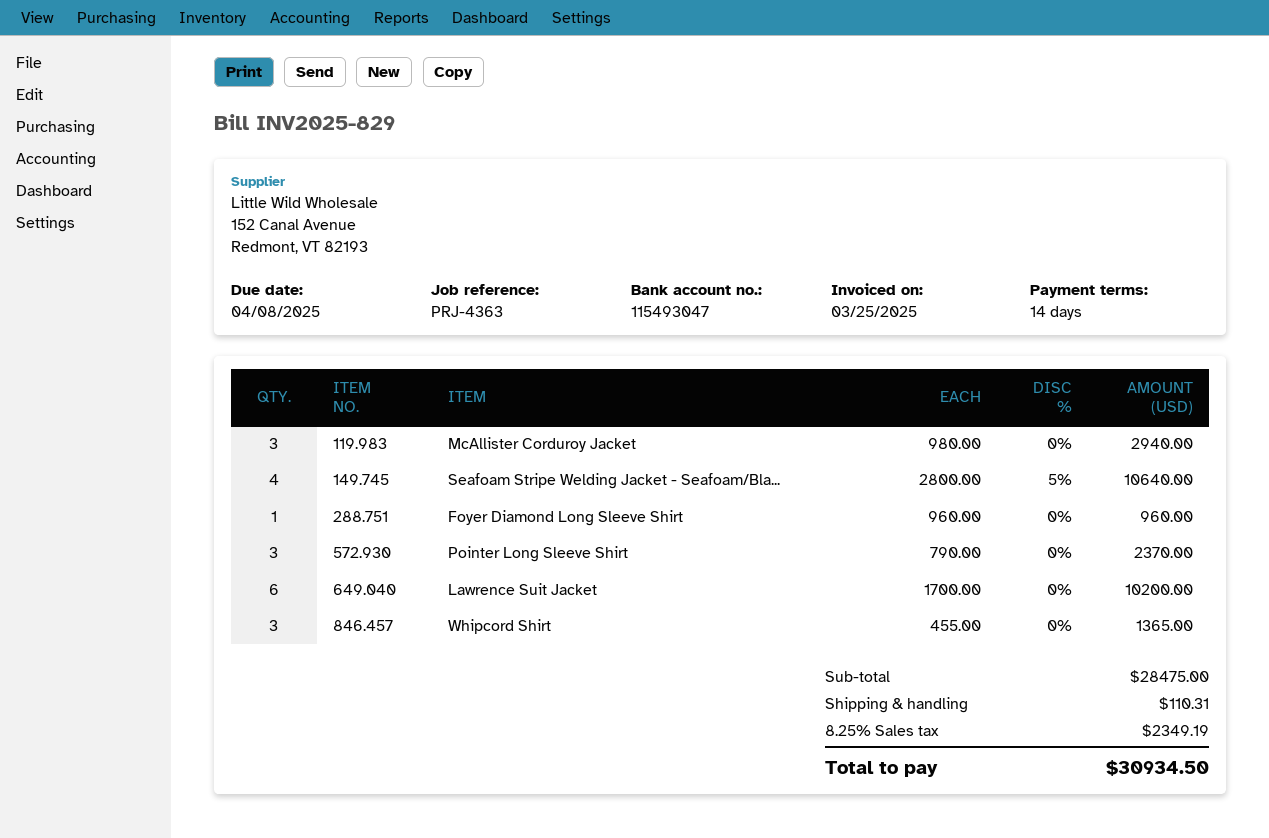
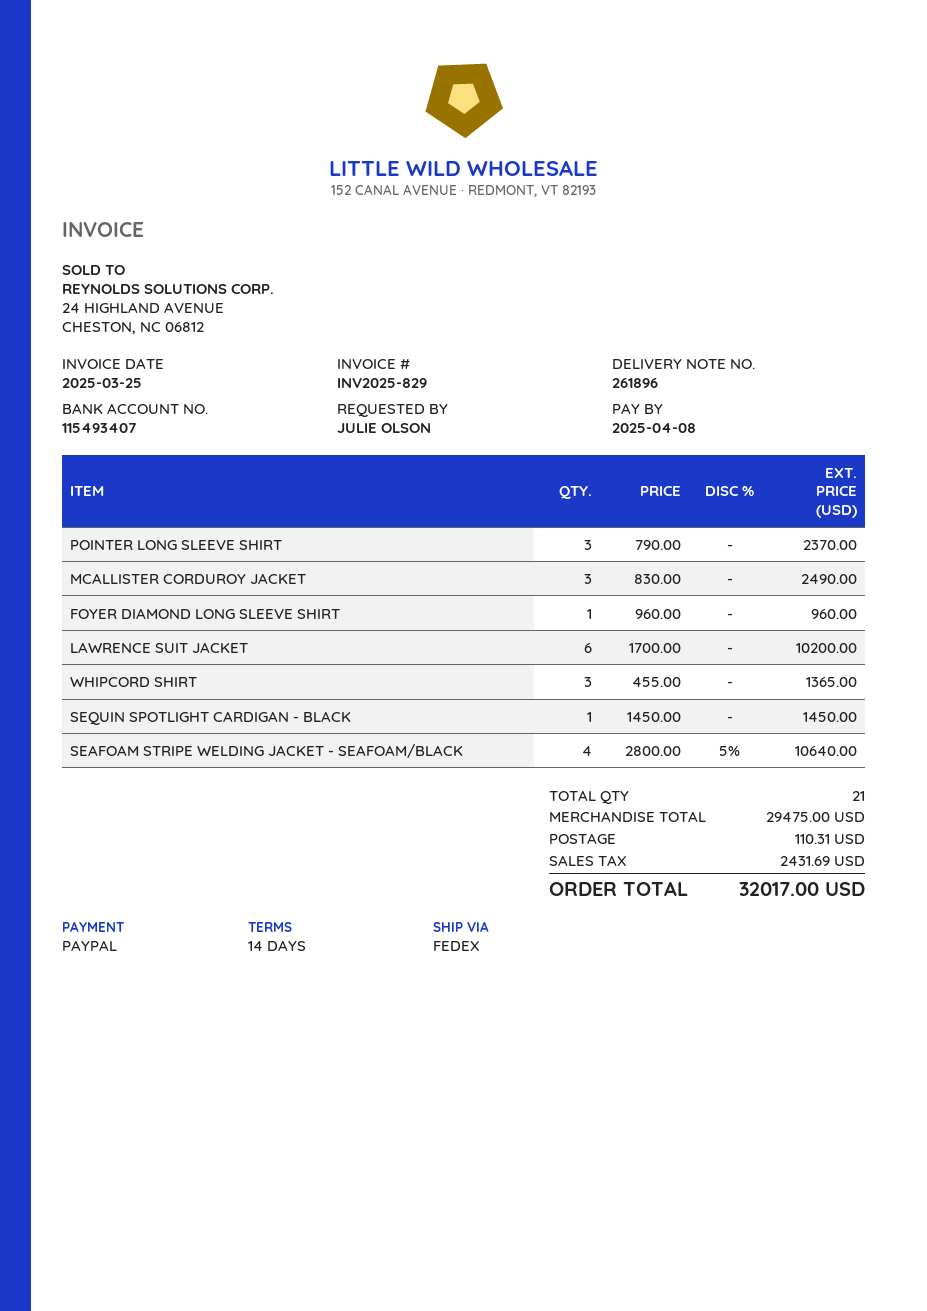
bank account: 115493047 -> 115493407
McAllister Corduroy Jacket: 3 x 980.00 = 2940.00 -> 3 x 830.00 = 2490.00
SEQUIN SPOTLIGHT CARDIGAN - BLACK: none -> 1 x 1450.00 = 1450.00
subtotal: 28475.00 -> 29475.00
tax: 2349.19 -> 2431.69
total: 30934.50 -> 32017.00

